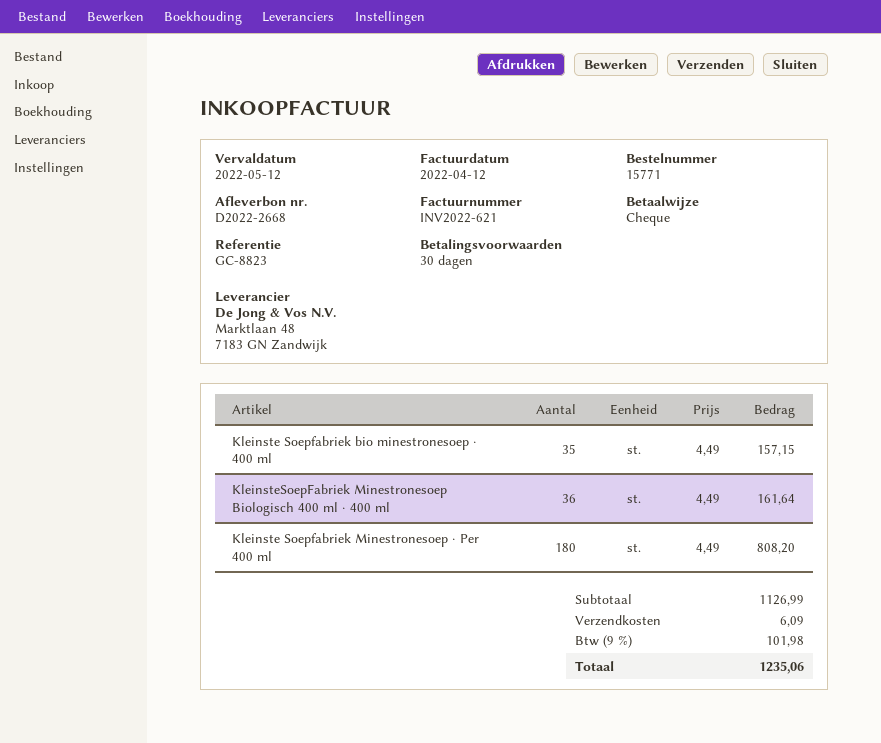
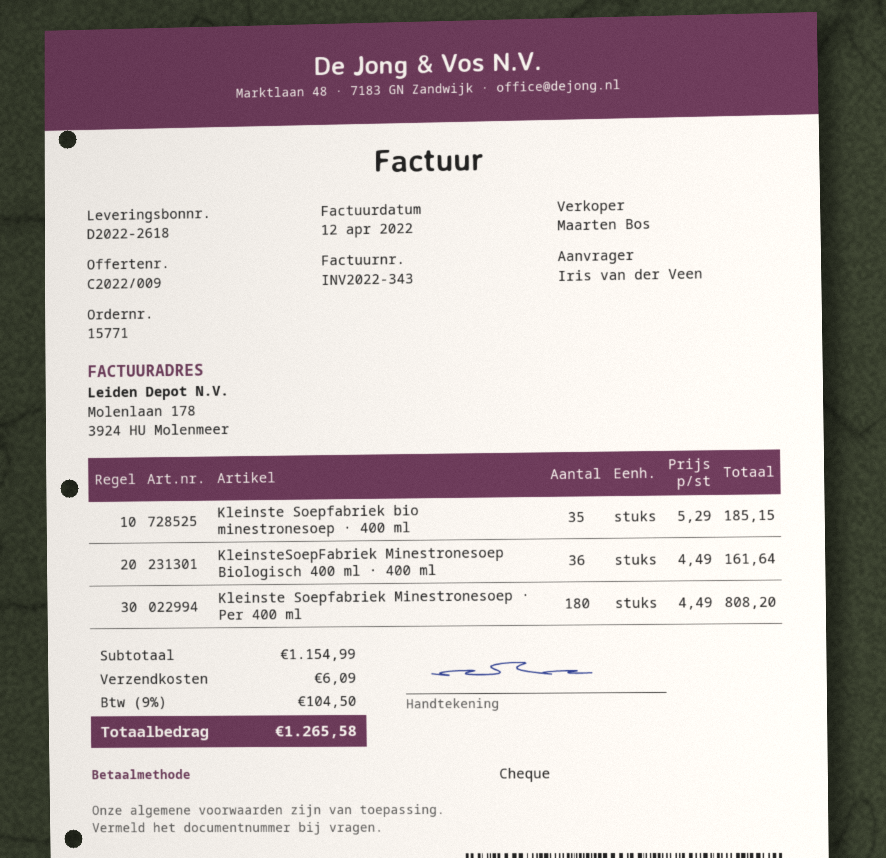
delivery note number: D2022-2668 -> D2022-2618
invoice number: INV2022-621 -> INV2022-343
Kleinste Soepfabriek bio minestronesoep · 400 ml: 35 x 4.49 = 157.15 -> 35 x 5.29 = 185.15
subtotal: 1126.99 -> 1154.99
tax: 9% = 101.98 -> 9% = 104.50
total: 1235.06 -> 1265.58

